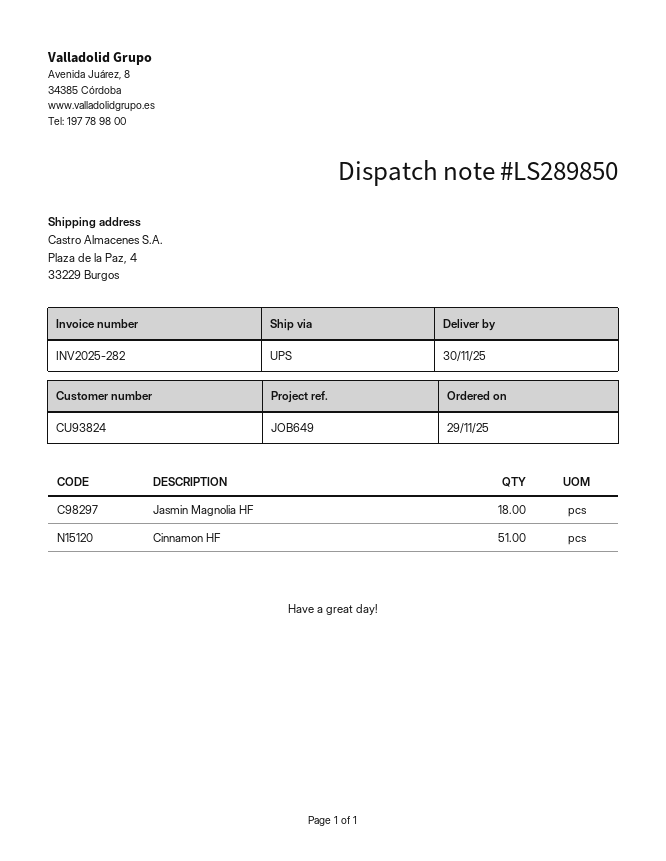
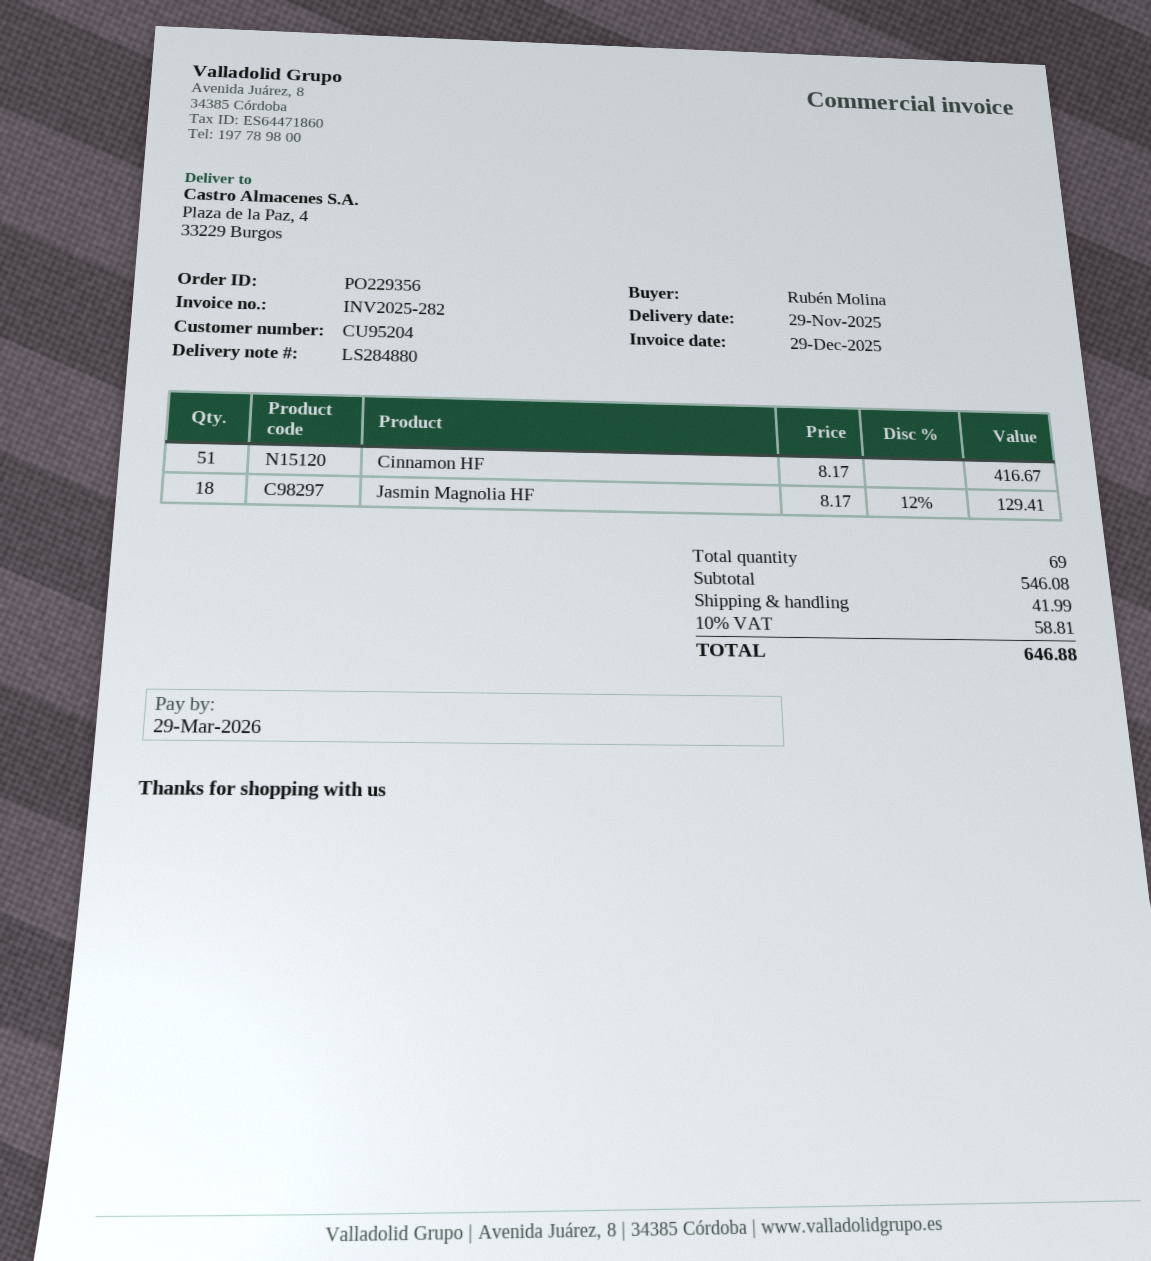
delivery note number: LS289850 -> LS284880
delivery date: 2025-11-30 -> 2025-11-29
customer number: CU93824 -> CU95204

